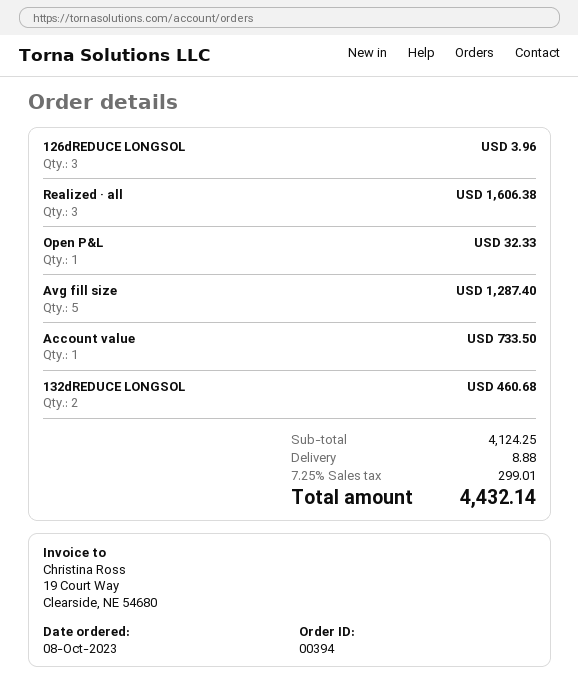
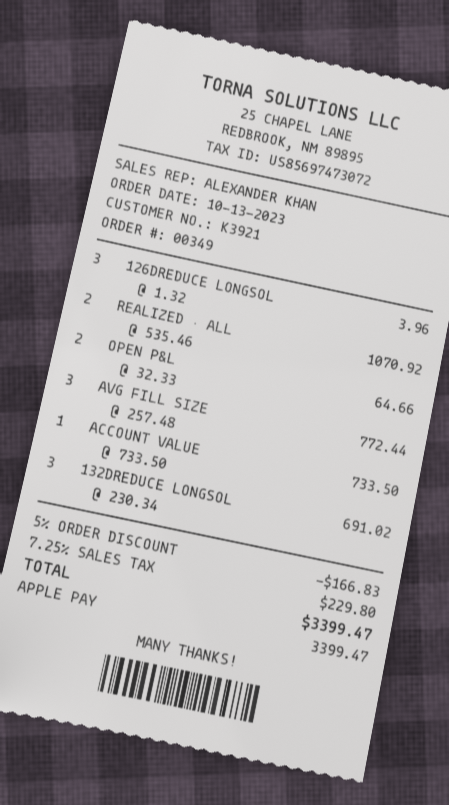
order number: 00394 -> 00349
order date: 2023-10-08 -> 2023-10-13
Realized · all: 3 for 1606.38 -> 2 for 1070.92
Open P&L: 1 for 32.33 -> 2 for 64.66
Avg fill size: 5 for 1287.40 -> 3 for 772.44
132dREDUCE LONGSOL: 2 for 460.68 -> 3 for 691.02
discount: none -> 5% = 166.83
shipping: 8.88 -> none
tax: 7.25% = 299.01 -> 7.25% = 229.80
total: 4432.14 -> 3399.47

